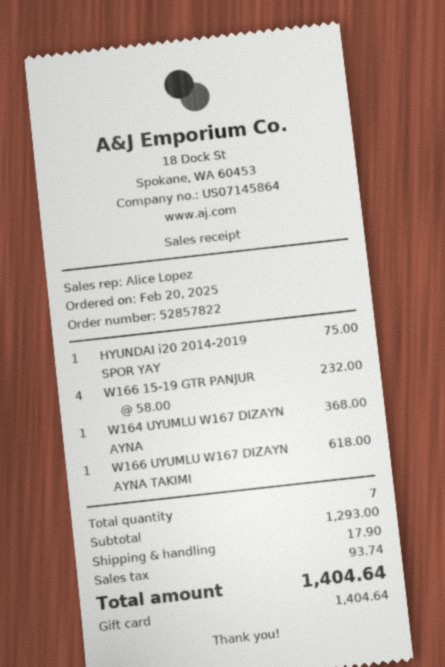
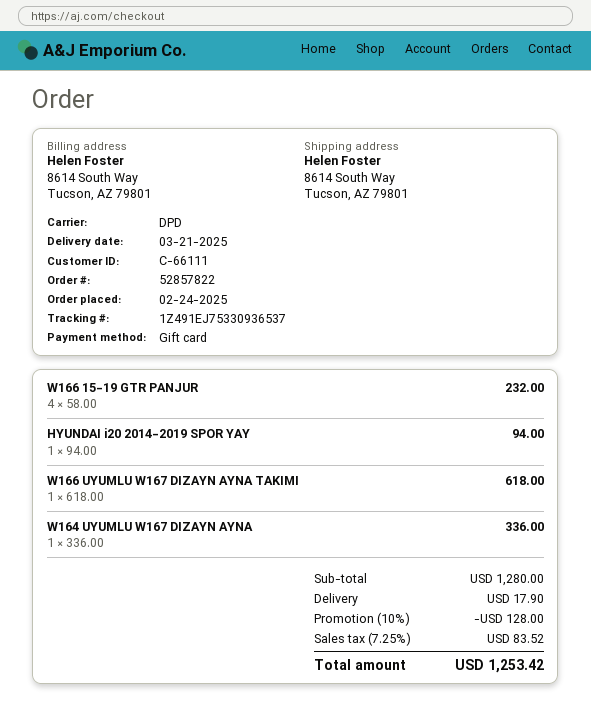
order date: 2025-02-20 -> 2025-02-24
HYUNDAI i20 2014-2019 SPOR YAY: 1 x 75.00 = 75.00 -> 1 x 94.00 = 94.00
W164 UYUMLU W167 DIZAYN AYNA: 1 x 368.00 = 368.00 -> 1 x 336.00 = 336.00
subtotal: 1293.00 -> 1280.00
discount: none -> 10% = 128.00
tax: 93.74 -> 83.52
total: 1404.64 -> 1253.42

